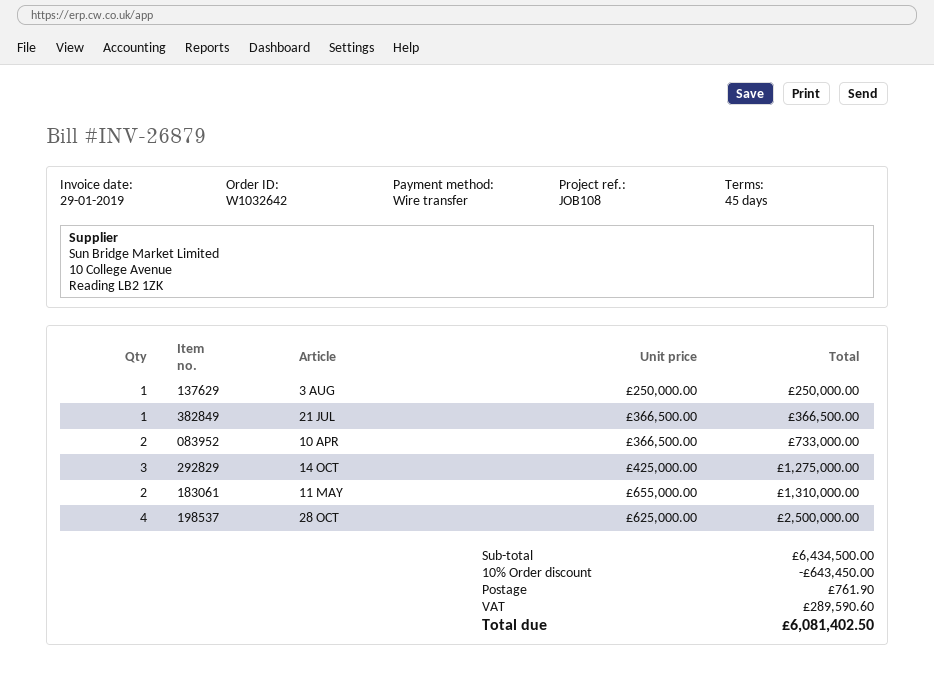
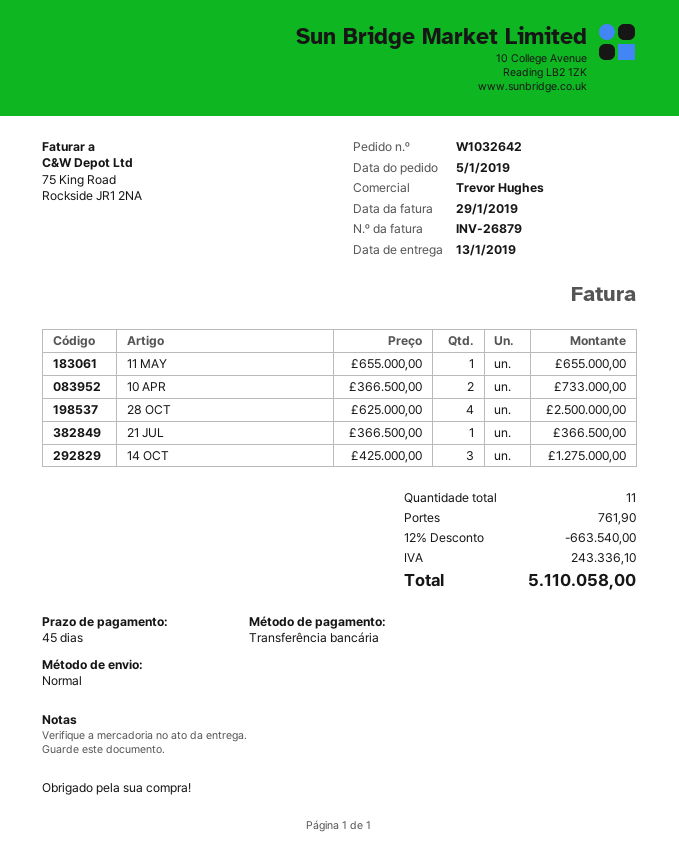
3 AUG: 1 x 250000.00 = 250000.00 -> none
11 MAY: 2 x 655000.00 = 1310000.00 -> 1 x 655000.00 = 655000.00
discount: 10% = 643450.00 -> 12% = 663540.00
tax: 289590.60 -> 243336.10
total: 6081402.50 -> 5110058.00

